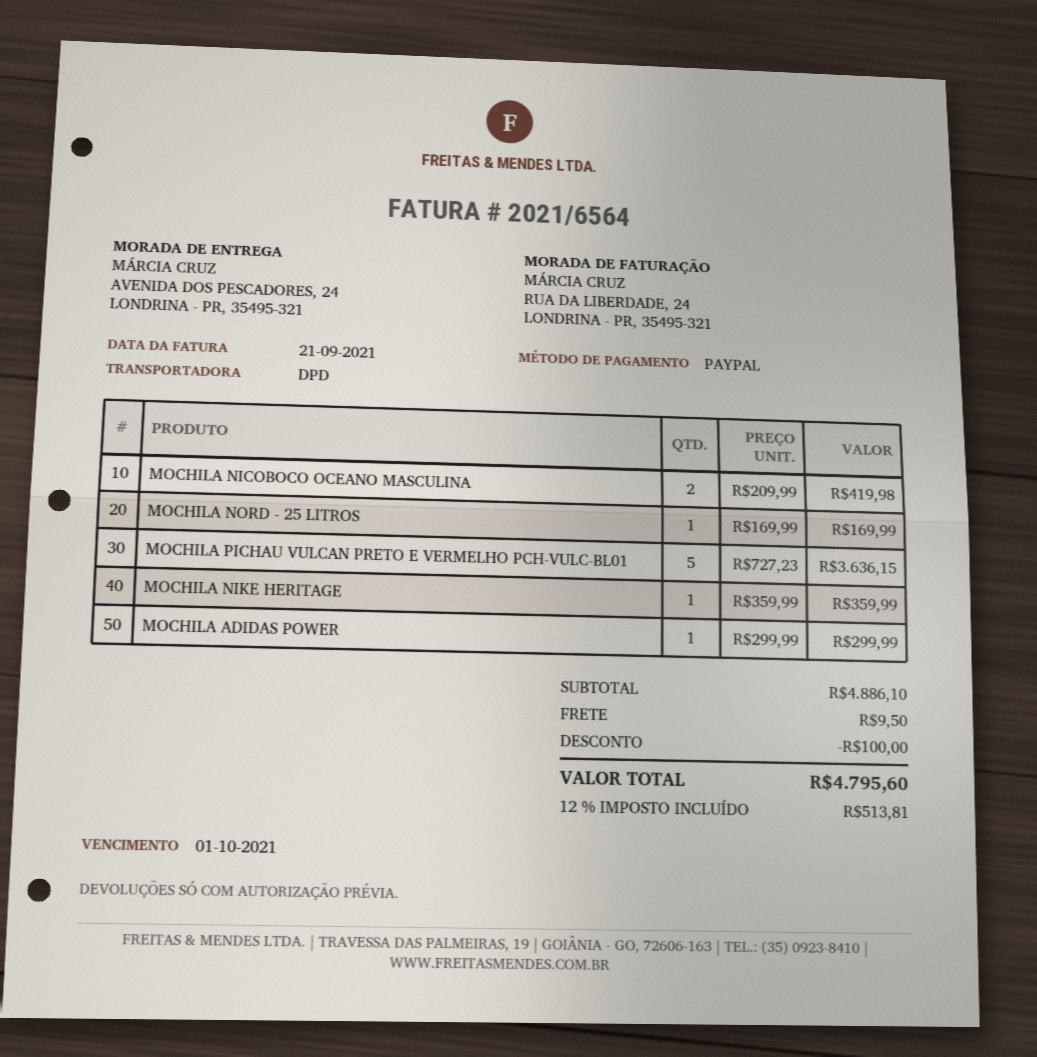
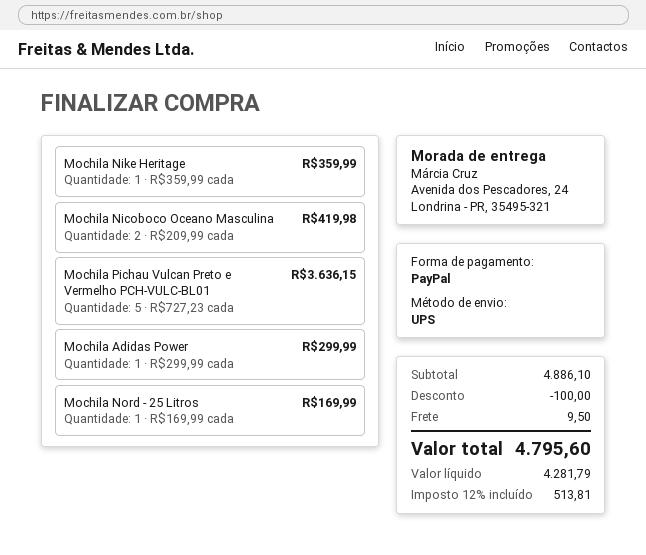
shipping method: DPD -> UPS

